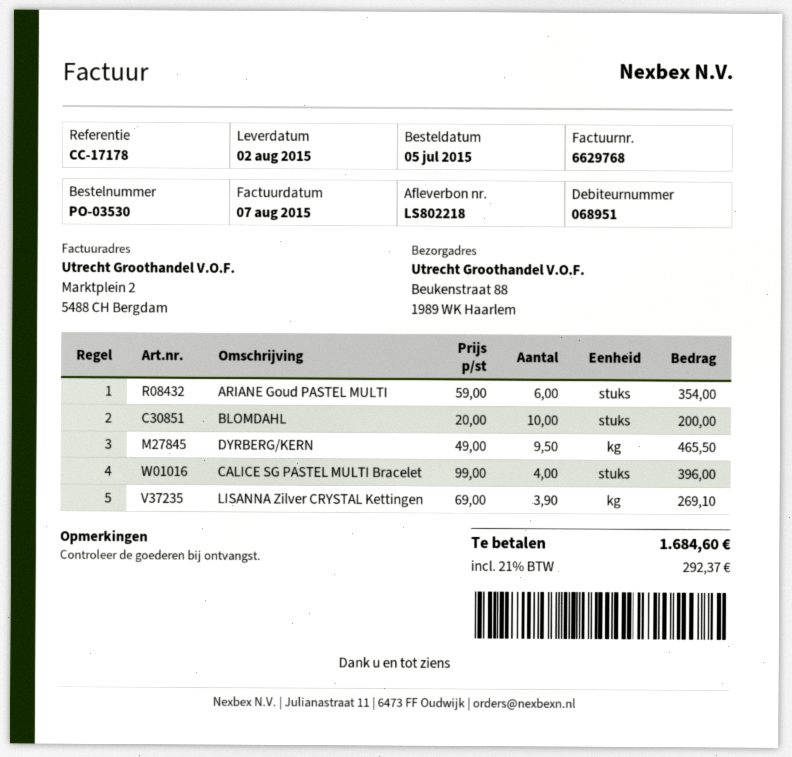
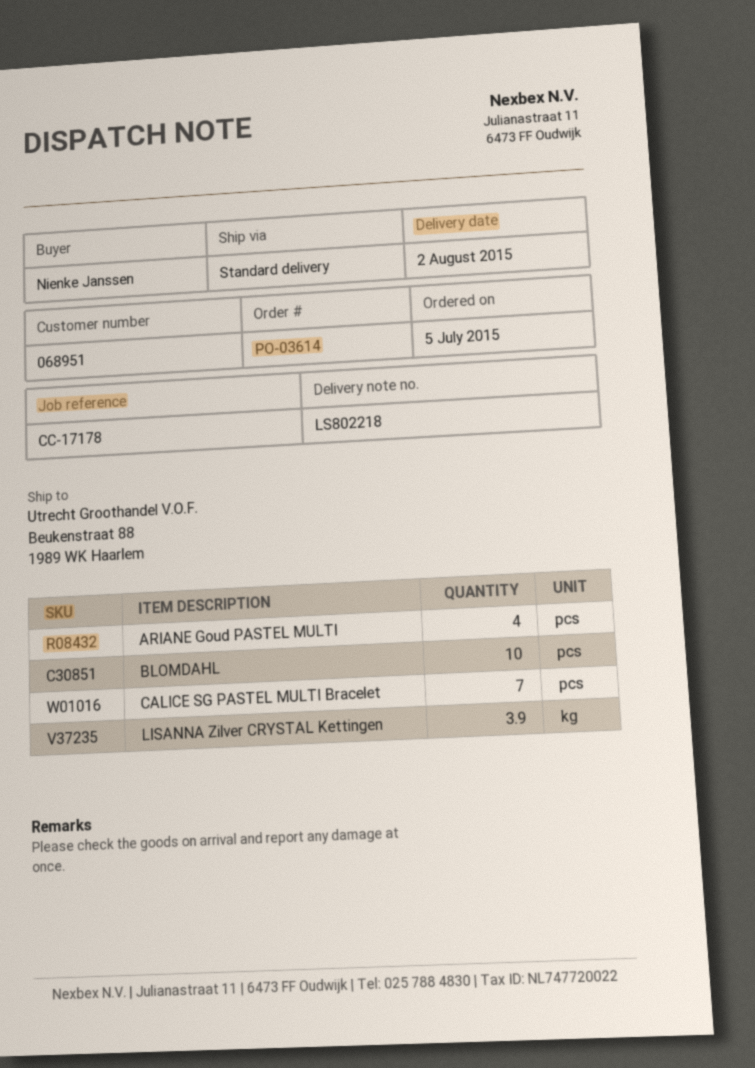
order number: PO-03530 -> PO-03614
ARIANE Goud PASTEL MULTI: 6 -> 4
DYRBERG/KERN: 9.5 -> none
CALICE SG PASTEL MULTI Bracelet: 4 -> 7

